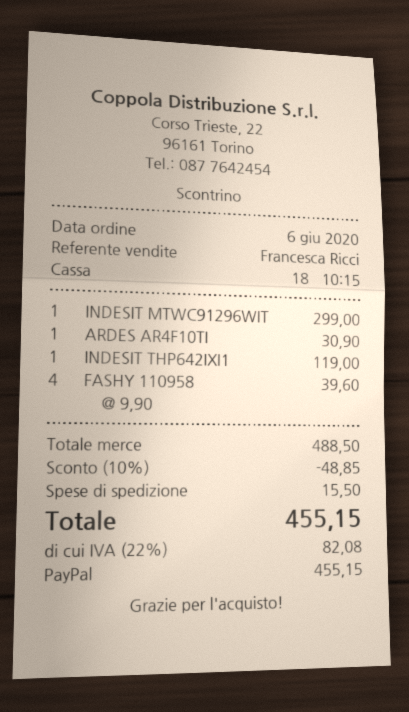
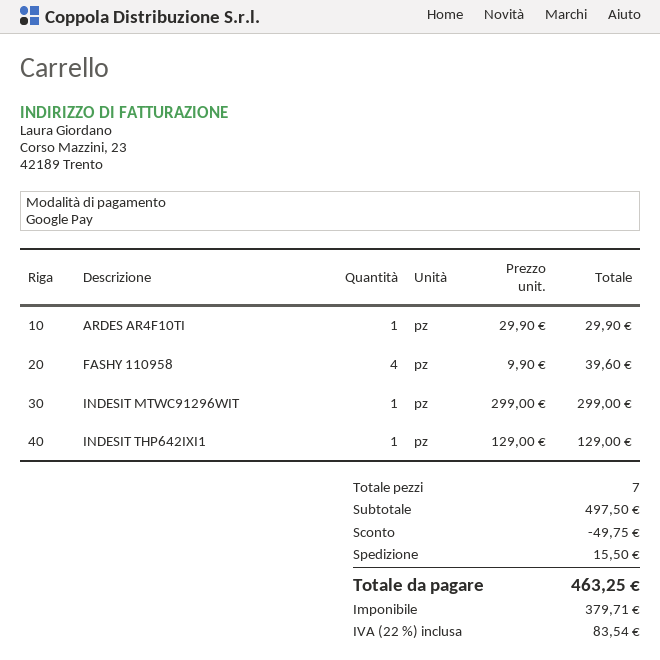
payment method: PayPal -> Google Pay
ARDES AR4F10TI: 1 x 30.90 = 30.90 -> 1 x 29.90 = 29.90
INDESIT THP642IXI1: 1 x 119.00 = 119.00 -> 1 x 129.00 = 129.00
subtotal: 488.50 -> 497.50
discount: 48.85 -> 49.75
tax: 22% = 82.08 -> 22% = 83.54
total: 455.15 -> 463.25

